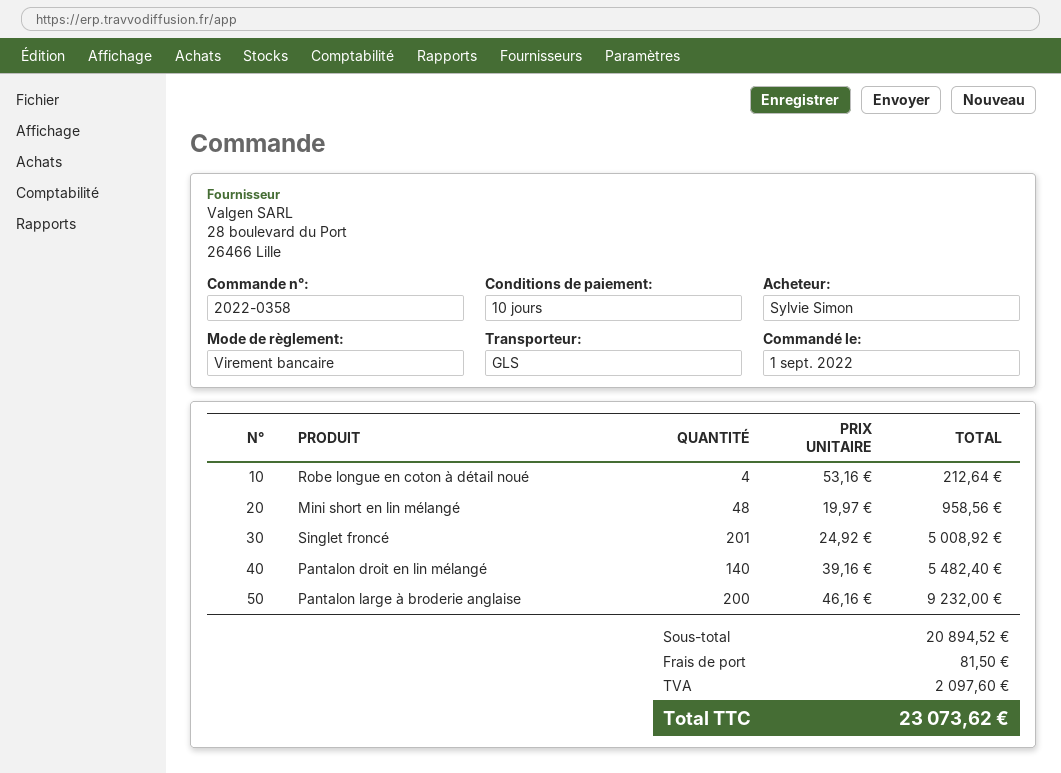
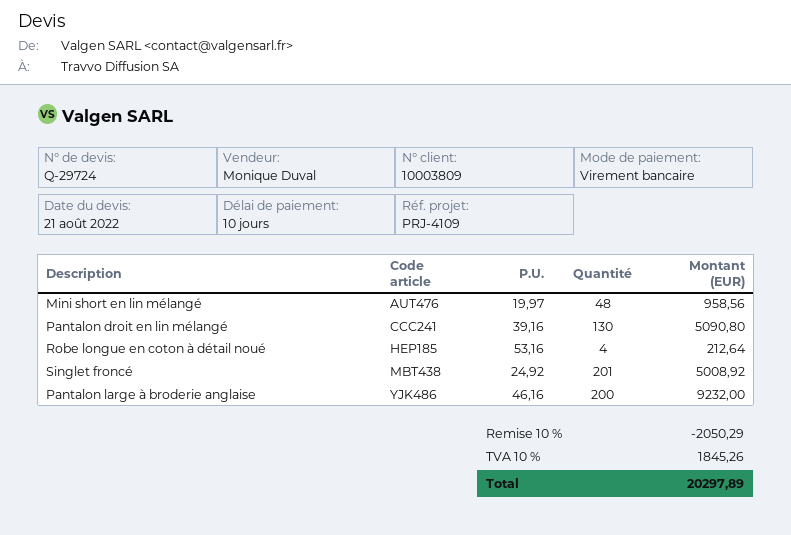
Pantalon droit en lin mélangé: 140 x 39.16 = 5482.40 -> 130 x 39.16 = 5090.80
discount: none -> 10% = 2050.29
shipping: 81.50 -> none
tax: 2097.60 -> 1845.26
total: 23073.62 -> 20297.89

